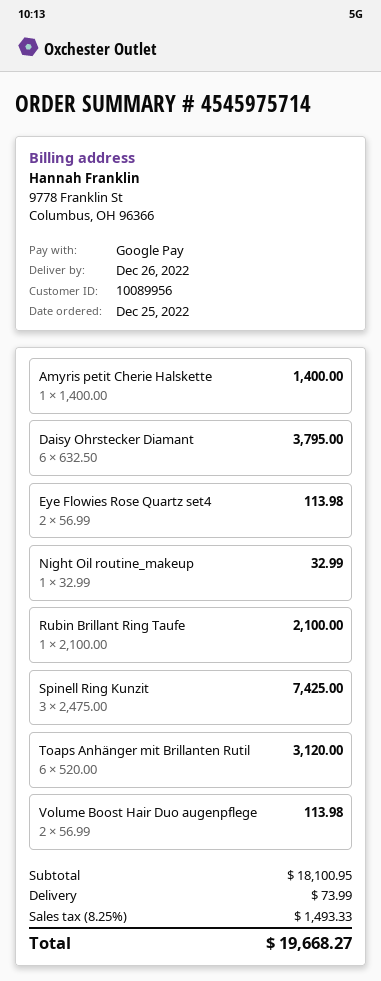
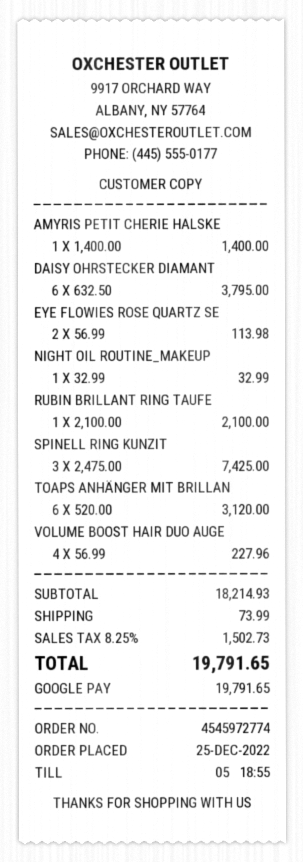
order number: 4545975714 -> 4545972774
Volume Boost Hair Duo augenpflege: 2 x 56.99 = 113.98 -> 4 x 56.99 = 227.96
subtotal: 18100.95 -> 18214.93
tax: 8.25% = 1493.33 -> 8.25% = 1502.73
total: 19668.27 -> 19791.65

